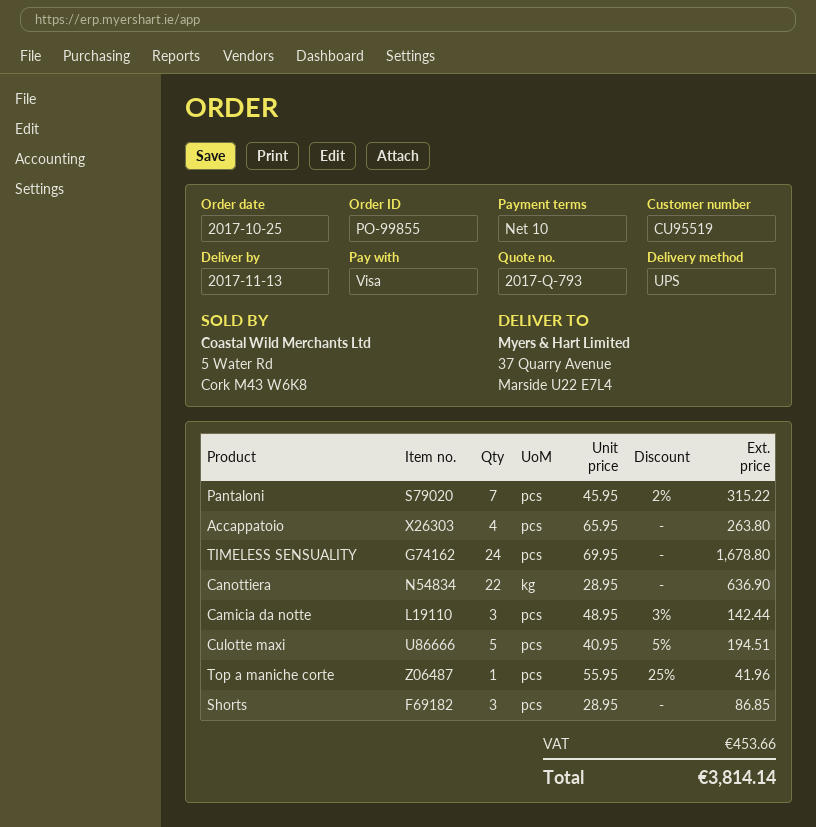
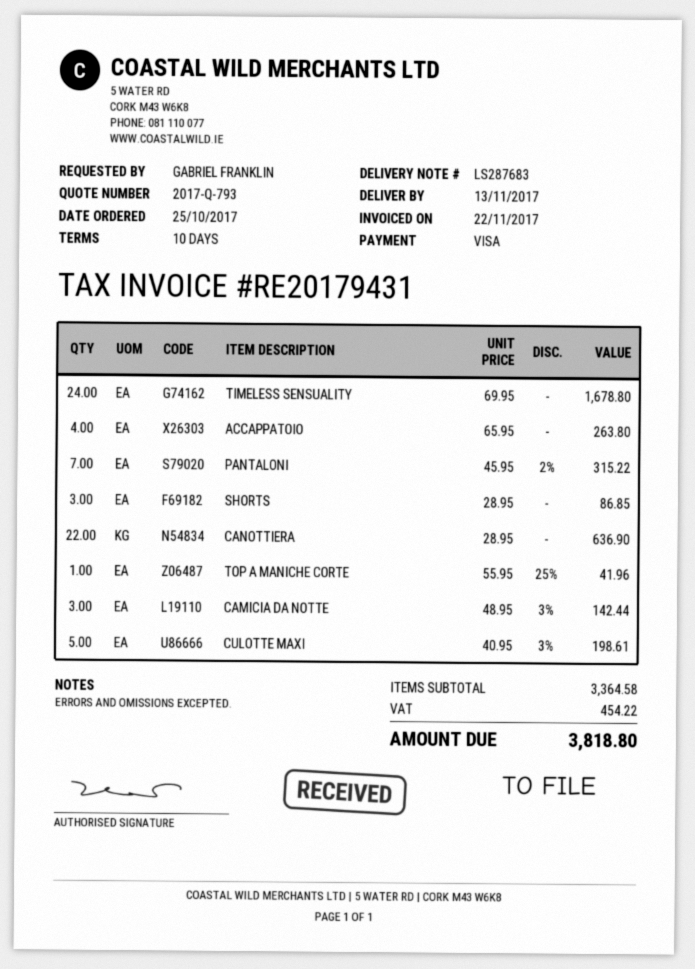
Culotte maxi: 5 x 40.95 - 5% = 194.51 -> 5 x 40.95 - 3% = 198.61
tax: 453.66 -> 454.22
total: 3814.14 -> 3818.80

